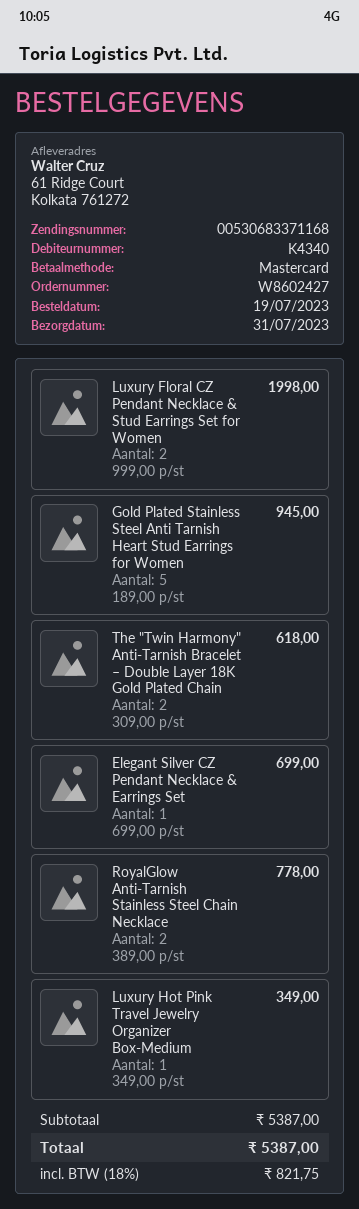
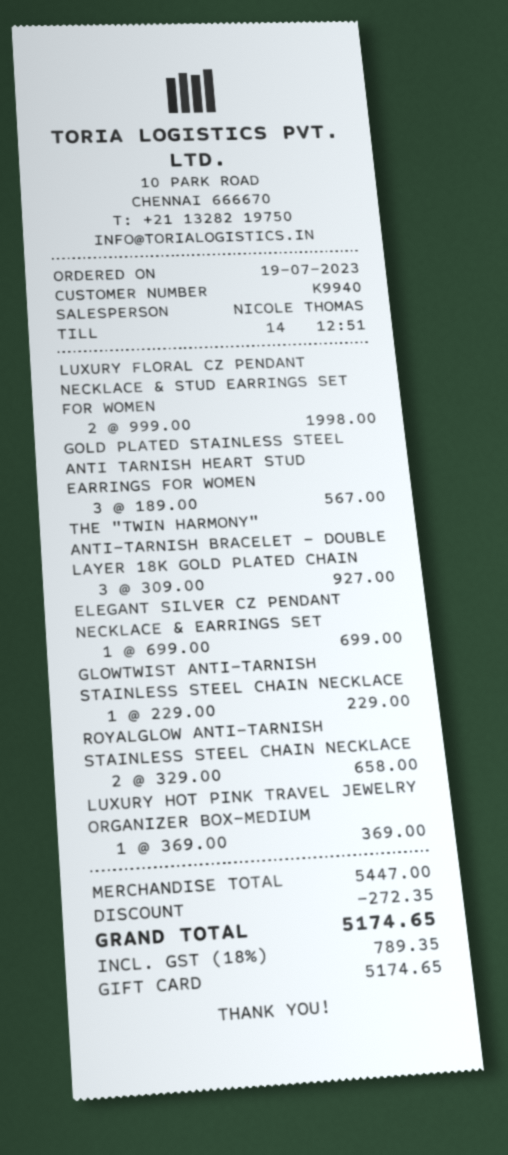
customer number: K4340 -> K9940
payment method: Mastercard -> gift card
Gold Plated Stainless Steel Anti Tarnish Heart Stud Earrings for Women: 5 x 189.00 = 945.00 -> 3 x 189.00 = 567.00
The "Twin Harmony" Anti-Tarnish Bracelet – Double Layer 18K Gold Plated Chain: 2 x 309.00 = 618.00 -> 3 x 309.00 = 927.00
RoyalGlow Anti-Tarnish Stainless Steel Chain Necklace: 2 x 389.00 = 778.00 -> 2 x 329.00 = 658.00
Luxury Hot Pink Travel Jewelry Organizer Box-Medium: 1 x 349.00 = 349.00 -> 1 x 369.00 = 369.00
GLOWTWIST ANTI-TARNISH STAINLESS STEEL CHAIN NECKLACE: none -> 1 x 229.00 = 229.00
subtotal: 5387.00 -> 5447.00
discount: none -> 272.35
tax: 18% = 821.75 -> 18% = 789.35
total: 5387.00 -> 5174.65

